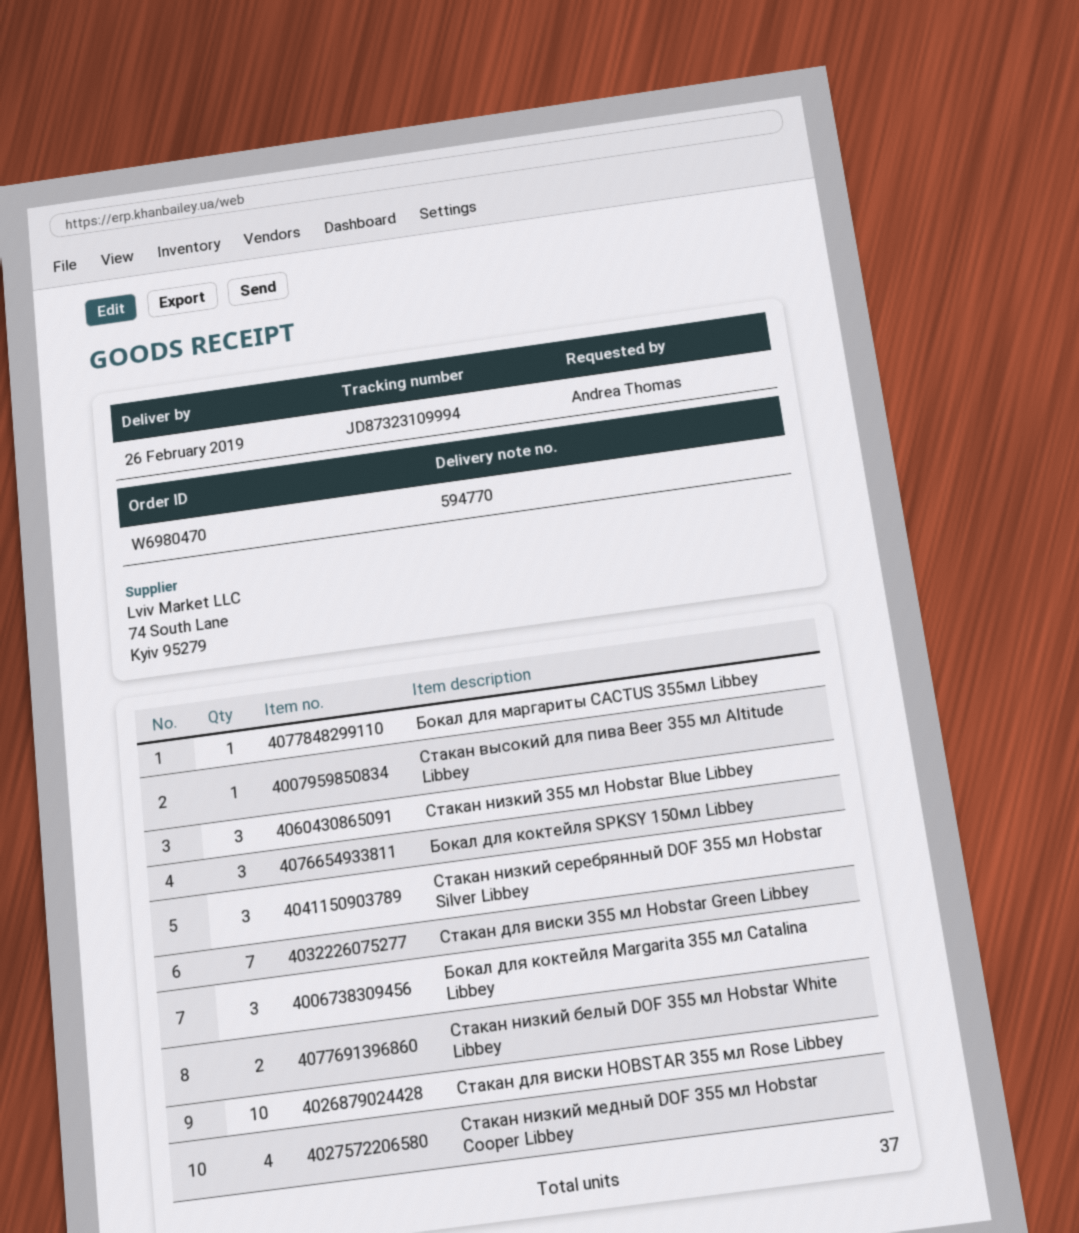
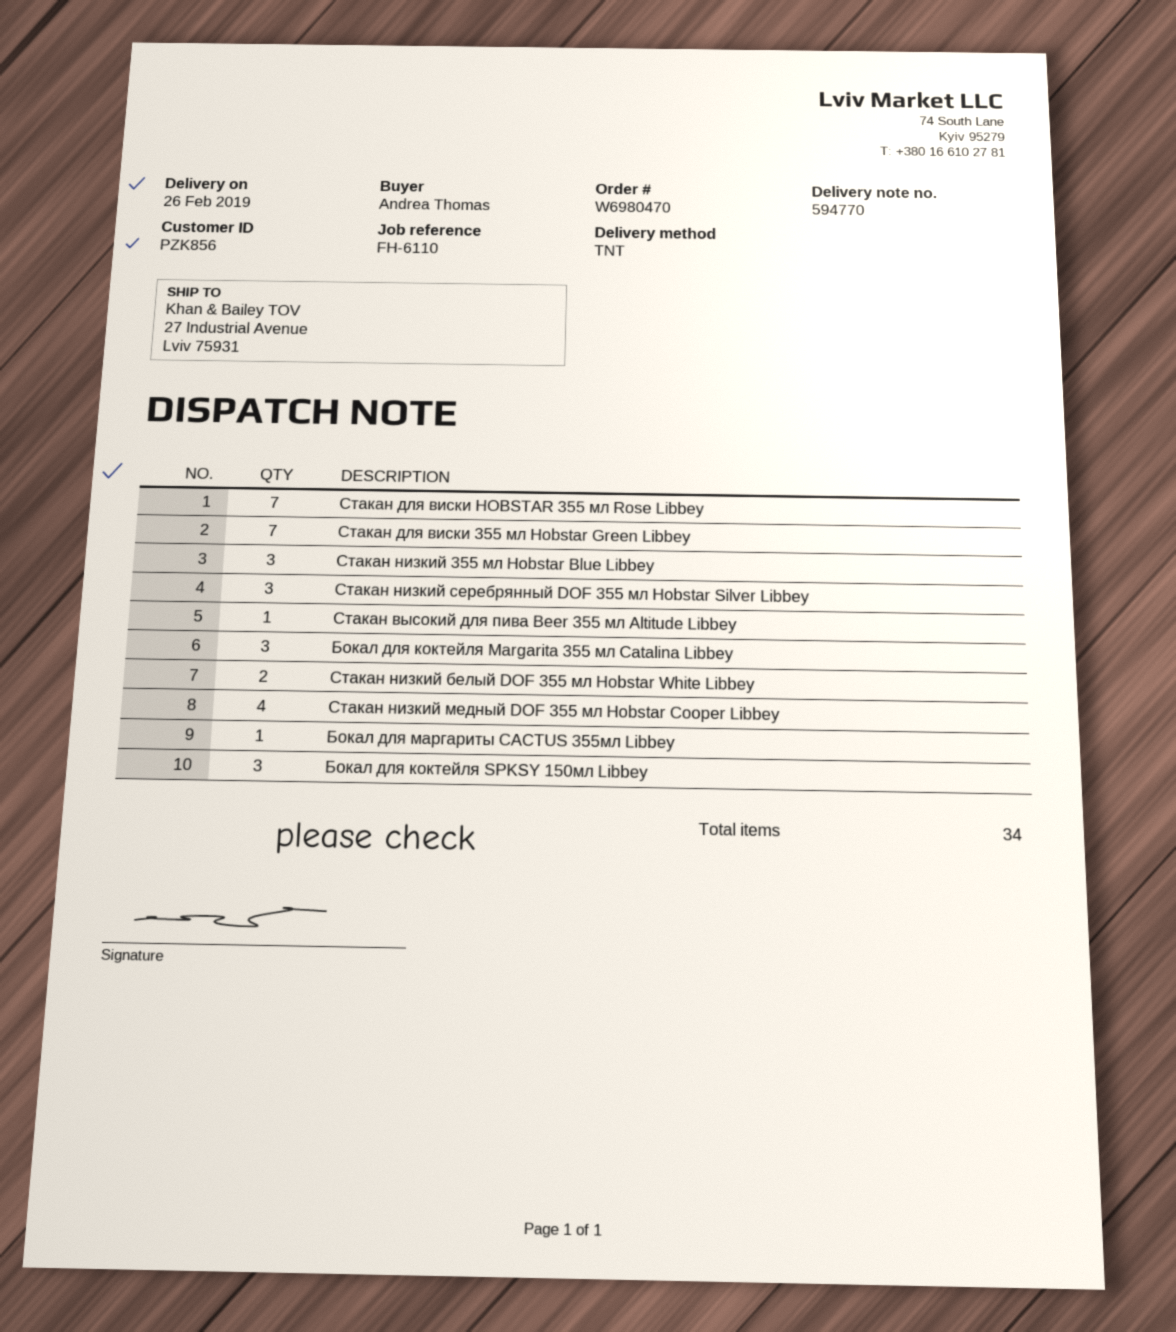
Стакан для виски HOBSTAR 355 мл Rose Libbey: 10 -> 7
total quantity: 37 -> 34

